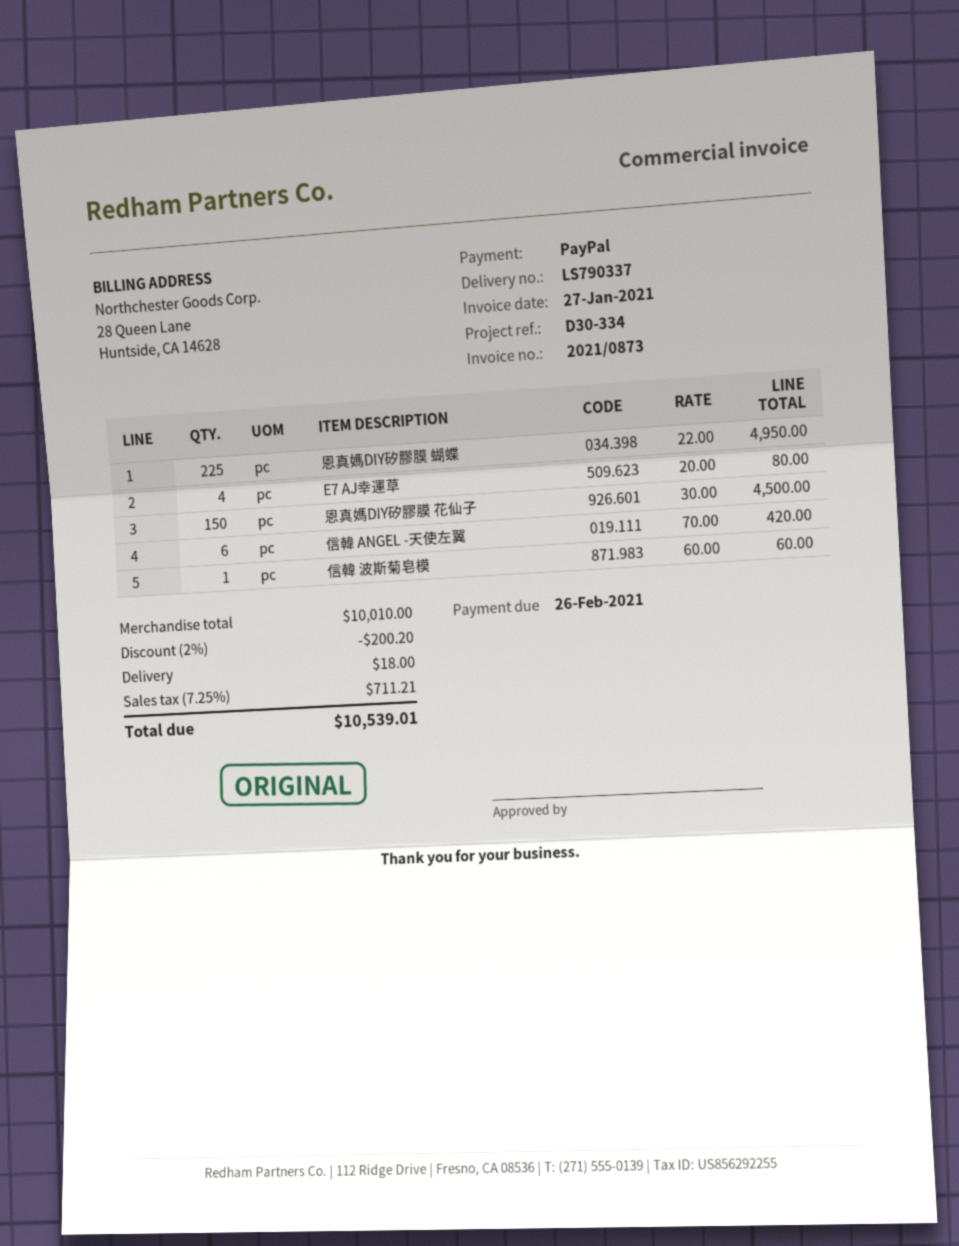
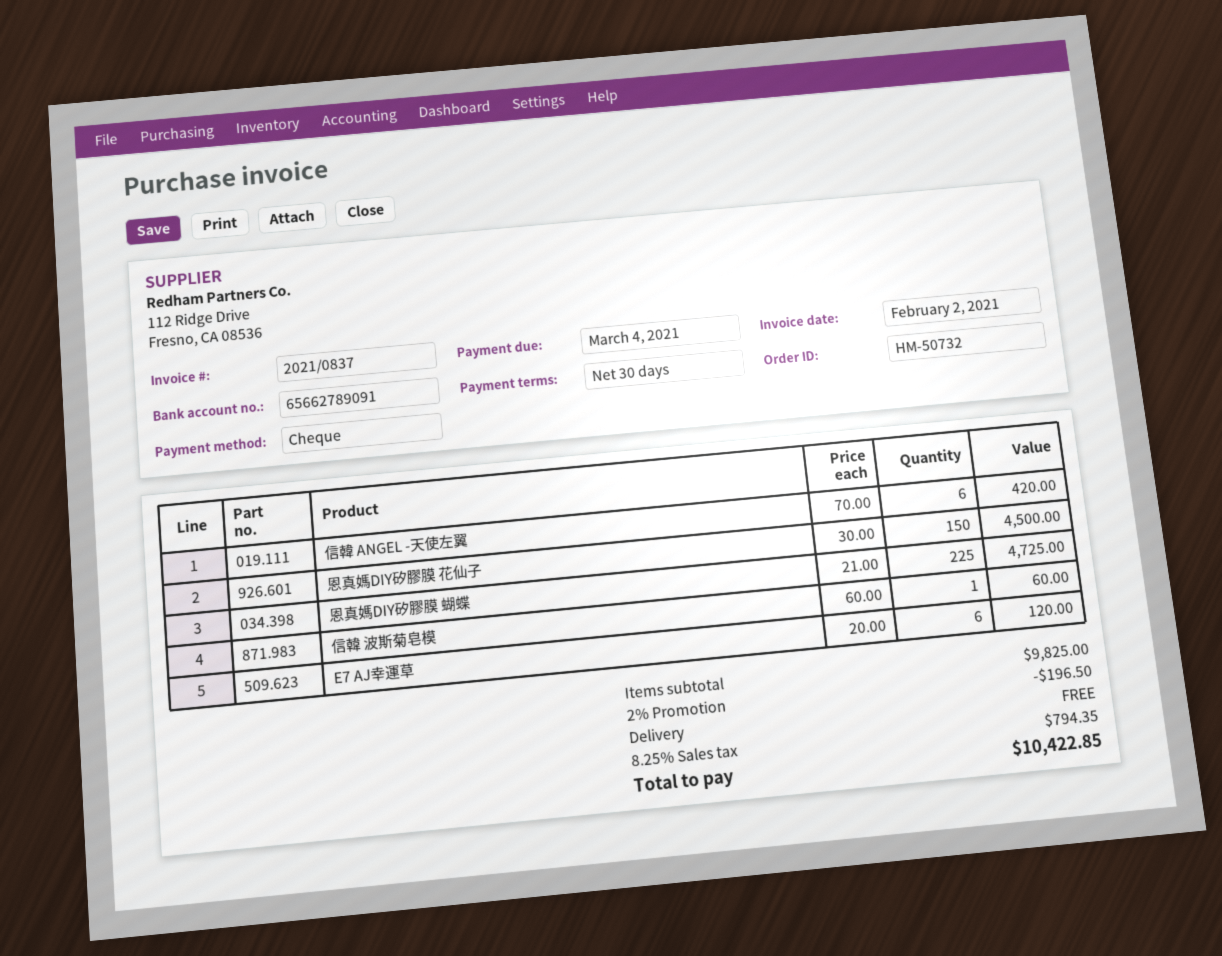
invoice number: 2021/0873 -> 2021/0837
invoice date: 2021-01-27 -> 2021-02-02
due date: 2021-02-26 -> 2021-03-04
payment method: PayPal -> cheque
恩真媽DIY矽膠膜 蝴蝶: 225 x 22.00 = 4950.00 -> 225 x 21.00 = 4725.00
E7 AJ幸運草: 4 x 20.00 = 80.00 -> 6 x 20.00 = 120.00
subtotal: 10010.00 -> 9825.00
discount: 2% = 200.20 -> 2% = 196.50
shipping: 18.00 -> 0.00
tax: 7.25% = 711.21 -> 8.25% = 794.35
total: 10539.01 -> 10422.85

